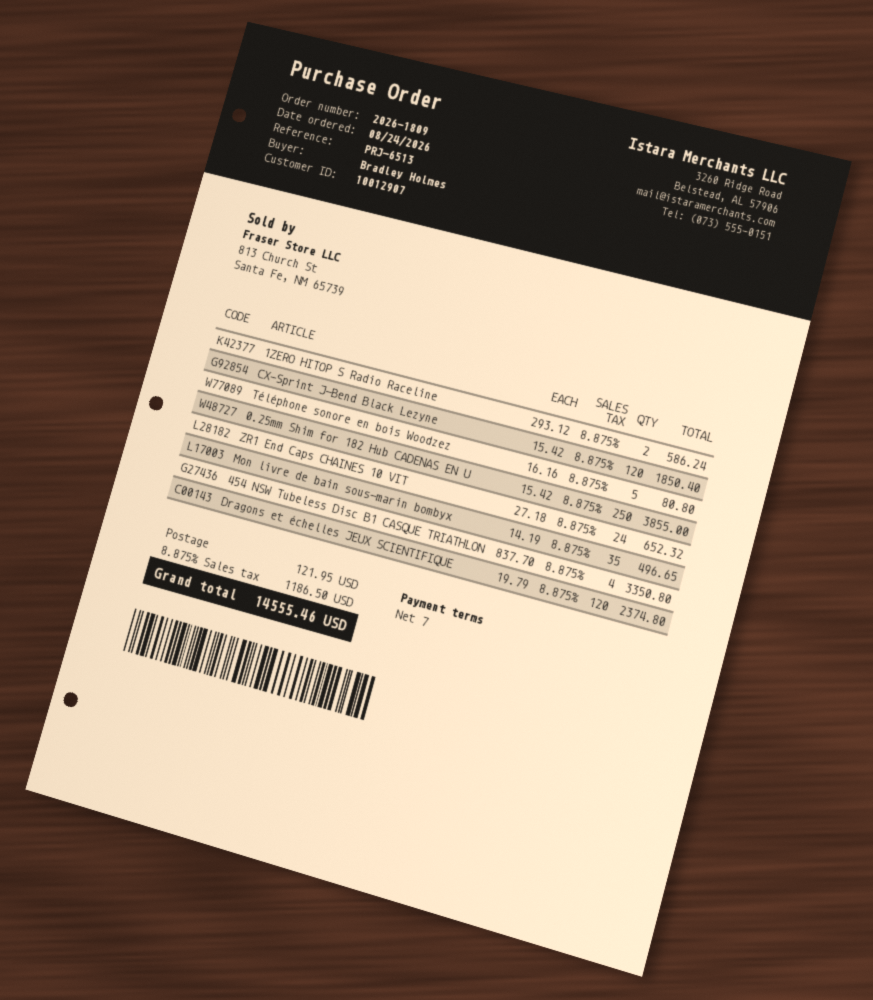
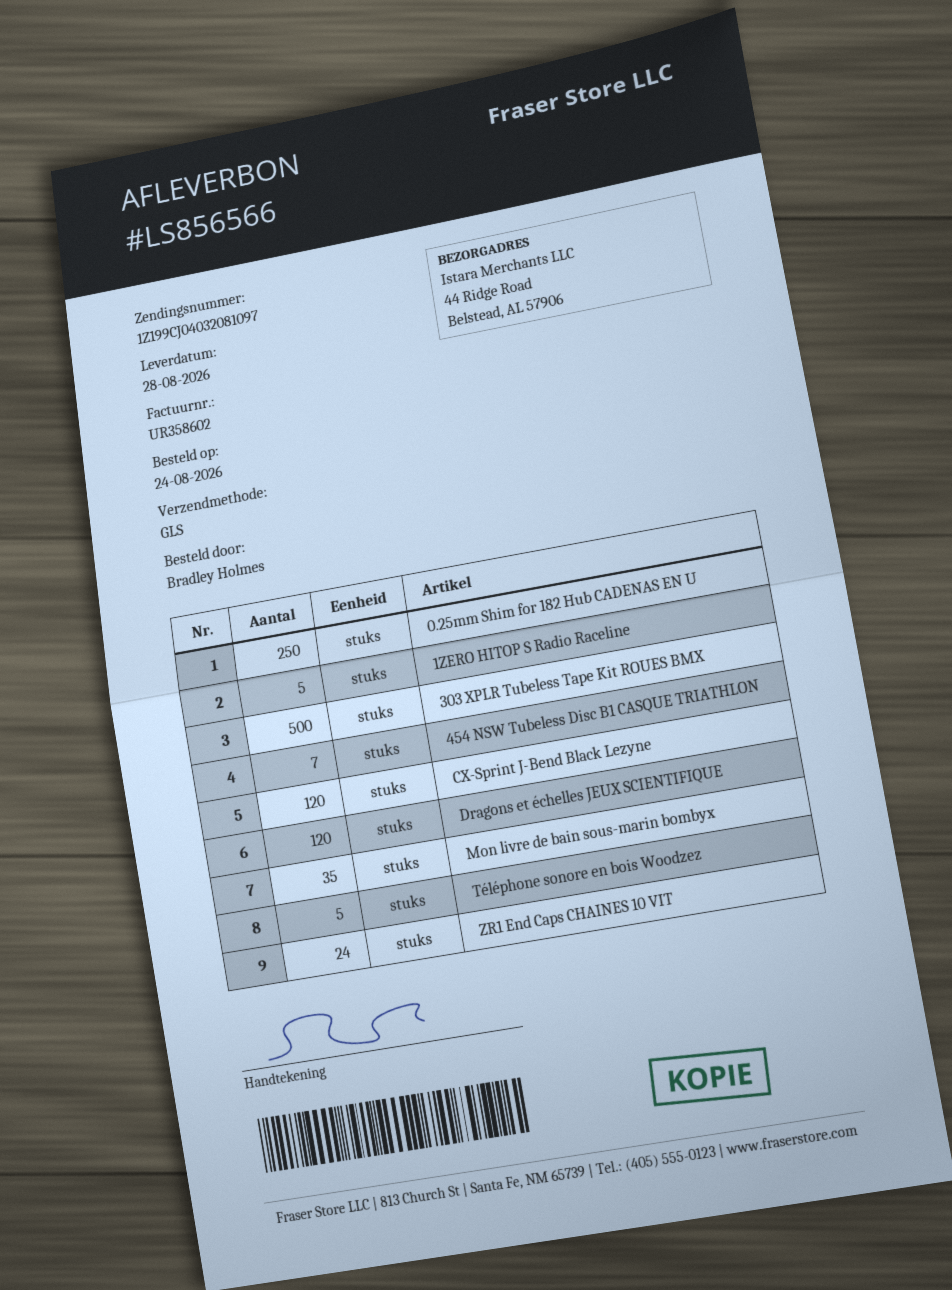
1ZERO HITOP S Radio Raceline: 2 -> 5
454 NSW Tubeless Disc B1 CASQUE TRIATHLON: 4 -> 7
303 XPLR Tubeless Tape Kit ROUES BMX: none -> 500

